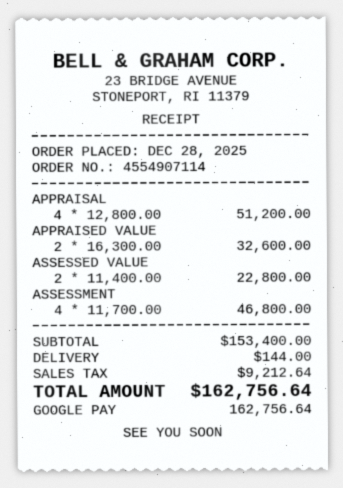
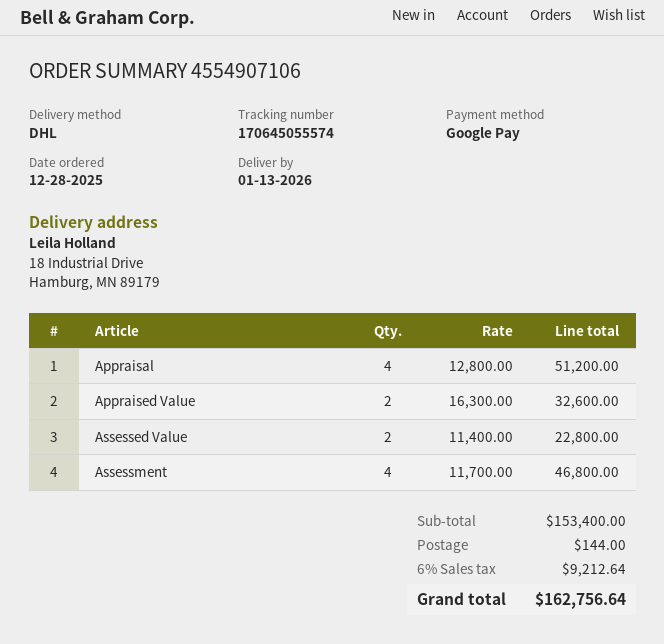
order number: 4554907114 -> 4554907106

